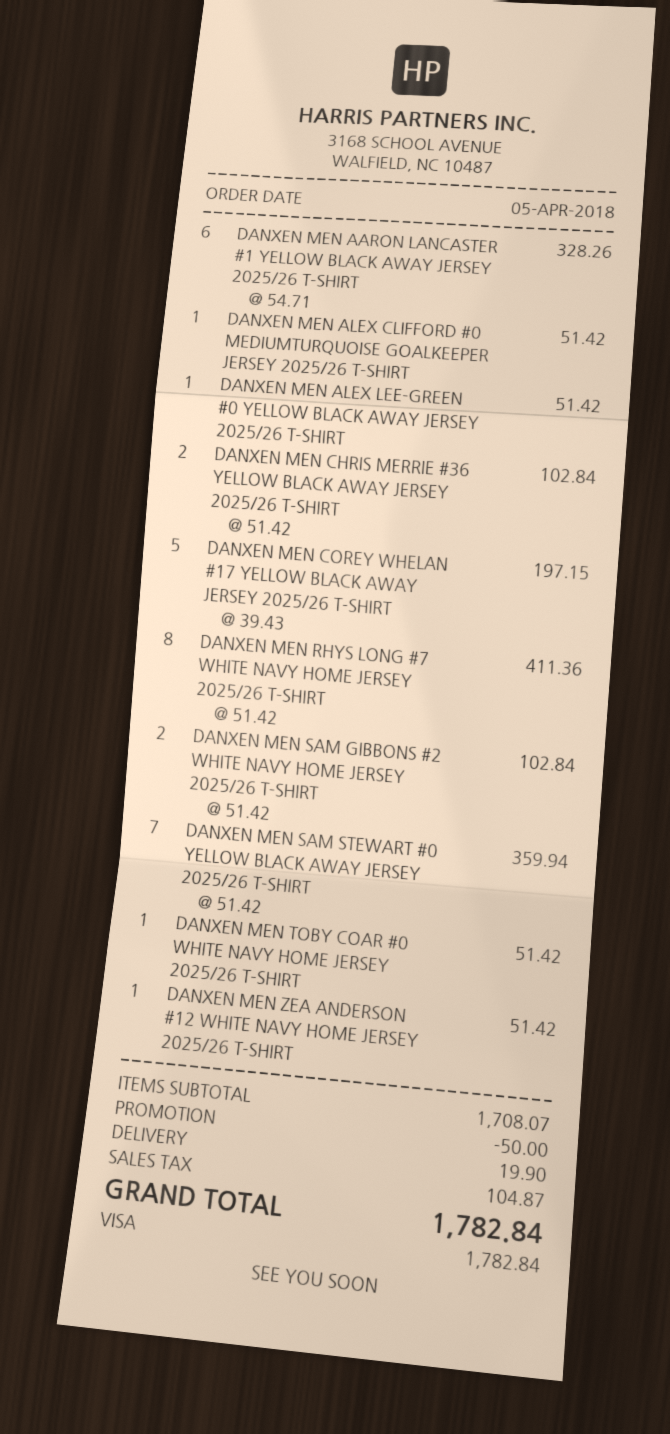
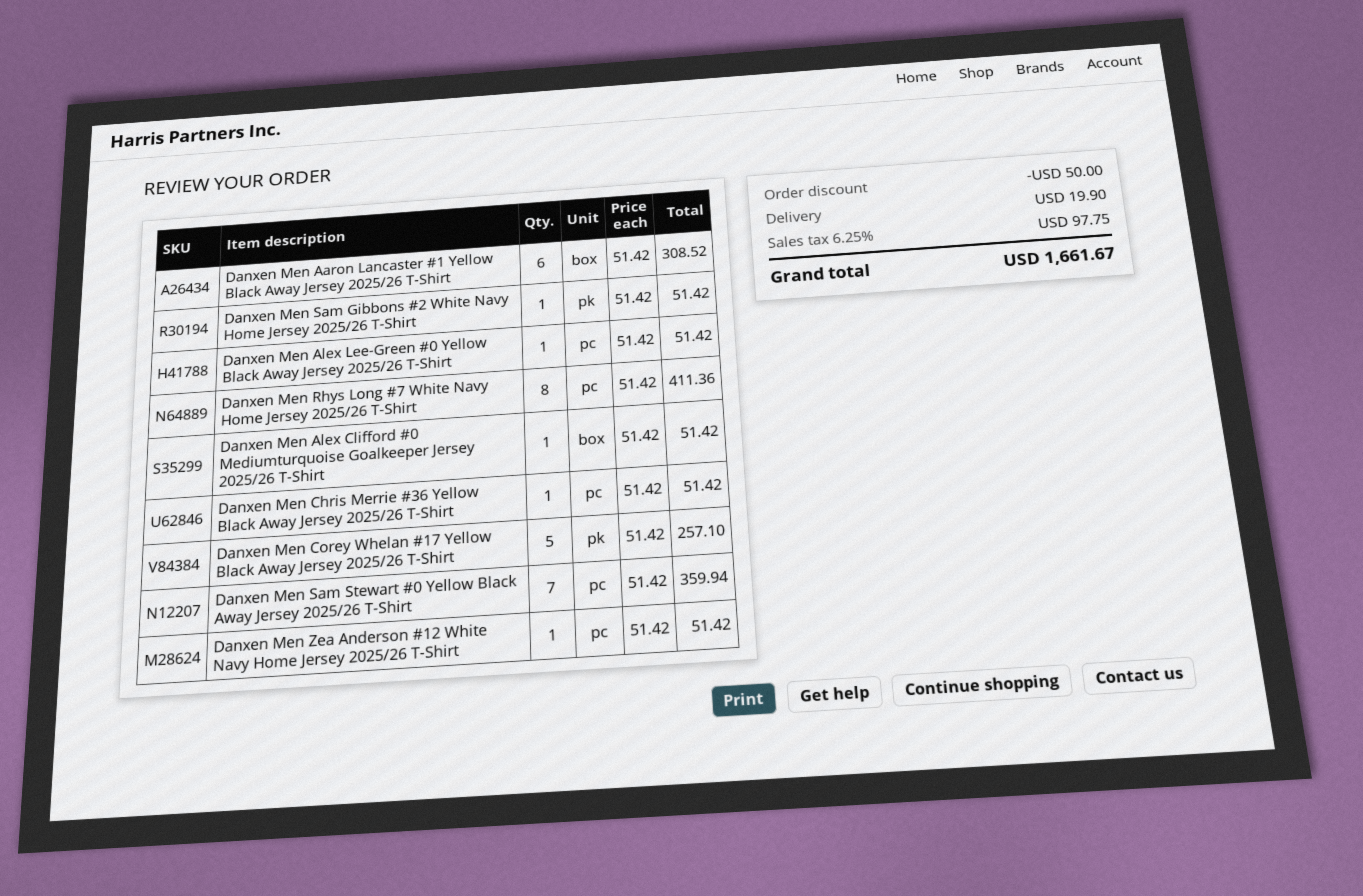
DANXEN MEN AARON LANCASTER #1 YELLOW BLACK AWAY JERSEY 2025/26 T-SHIRT: 6 x 54.71 = 328.26 -> 6 x 51.42 = 308.52
DANXEN MEN CHRIS MERRIE #36 YELLOW BLACK AWAY JERSEY 2025/26 T-SHIRT: 2 x 51.42 = 102.84 -> 1 x 51.42 = 51.42
DANXEN MEN COREY WHELAN #17 YELLOW BLACK AWAY JERSEY 2025/26 T-SHIRT: 5 x 39.43 = 197.15 -> 5 x 51.42 = 257.10
DANXEN MEN SAM GIBBONS #2 WHITE NAVY HOME JERSEY 2025/26 T-SHIRT: 2 x 51.42 = 102.84 -> 1 x 51.42 = 51.42
DANXEN MEN TOBY COAR #0 WHITE NAVY HOME JERSEY 2025/26 T-SHIRT: 1 x 51.42 = 51.42 -> none
tax: 104.87 -> 97.75
total: 1782.84 -> 1661.67

